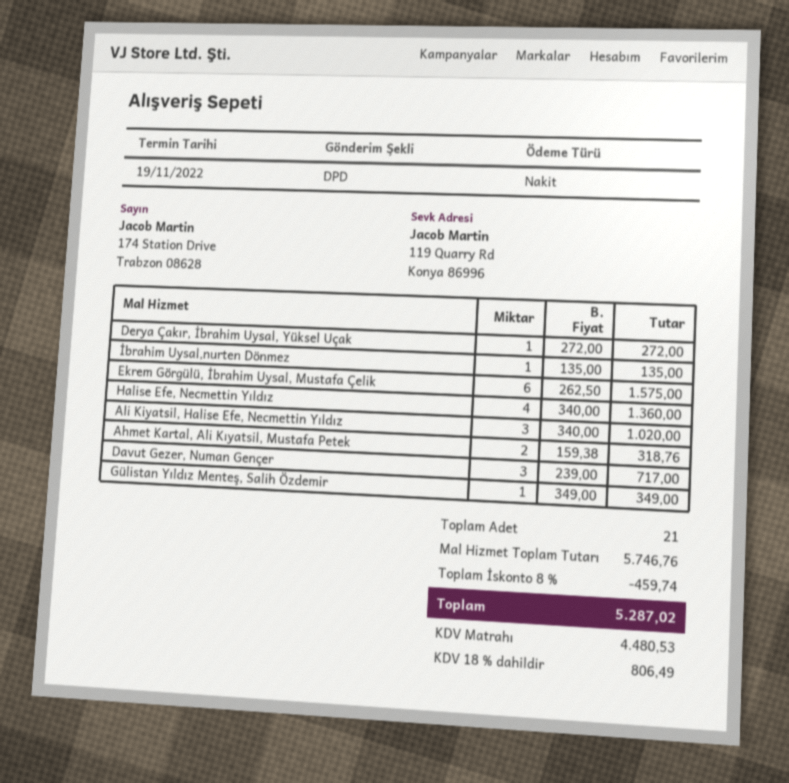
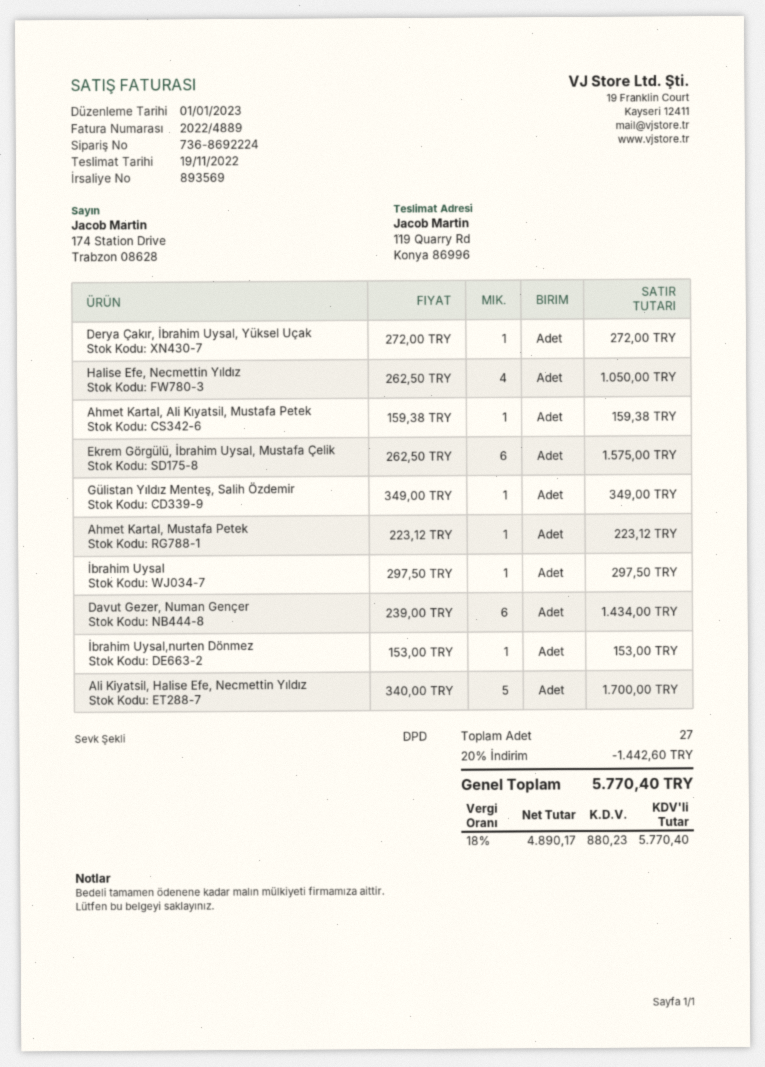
İbrahim Uysal,nurten Dönmez: 1 x 135.00 = 135.00 -> 1 x 153.00 = 153.00
Halise Efe, Necmettin Yıldız: 4 x 340.00 = 1360.00 -> 4 x 262.50 = 1050.00
Ali Kiyatsil, Halise Efe, Necmettin Yıldız: 3 x 340.00 = 1020.00 -> 5 x 340.00 = 1700.00
Ahmet Kartal, Ali Kıyatsil, Mustafa Petek: 2 x 159.38 = 318.76 -> 1 x 159.38 = 159.38
Davut Gezer, Numan Gençer: 3 x 239.00 = 717.00 -> 6 x 239.00 = 1434.00
Ahmet Kartal, Mustafa Petek: none -> 1 x 223.12 = 223.12
İbrahim Uysal: none -> 1 x 297.50 = 297.50
total quantity: 21 -> 27
discount: 8% = 459.74 -> 20% = 1442.60
net: 4480.53 -> 4890.17
tax: 18% = 806.49 -> 18% = 880.23
total: 5287.02 -> 5770.40

